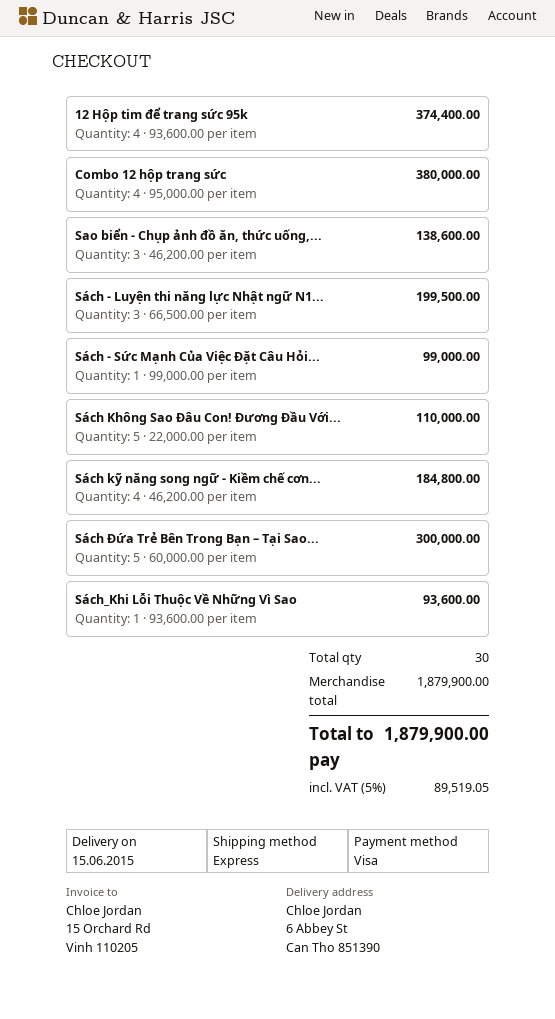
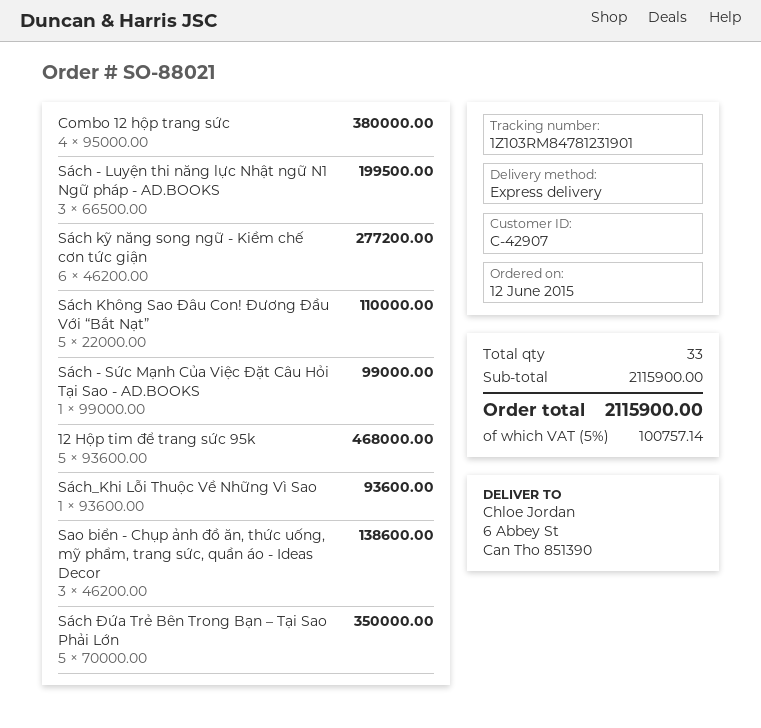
12 Hộp tim để trang sức 95k: 4 x 93600.00 = 374400.00 -> 5 x 93600.00 = 468000.00
Sách kỹ năng song ngữ - Kiềm chế cơn...: 4 x 46200.00 = 184800.00 -> 6 x 46200.00 = 277200.00
Sách Đứa Trẻ Bên Trong Bạn – Tại Sao...: 5 x 60000.00 = 300000.00 -> 5 x 70000.00 = 350000.00
total quantity: 30 -> 33
subtotal: 1879900.00 -> 2115900.00
tax: 5% = 89519.05 -> 5% = 100757.14
total: 1879900.00 -> 2115900.00

